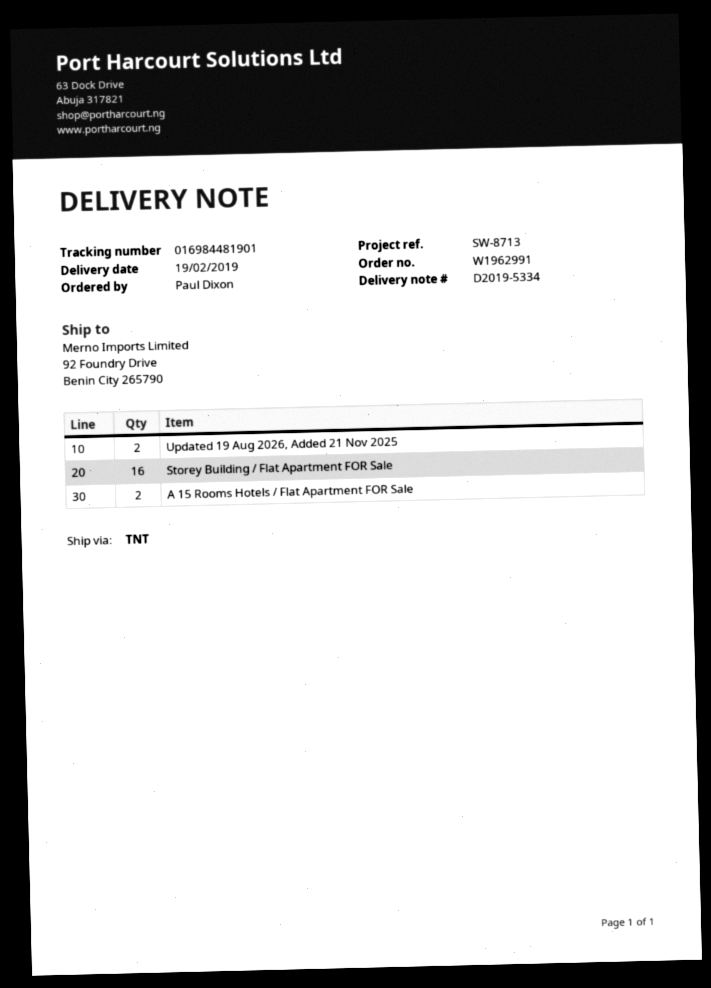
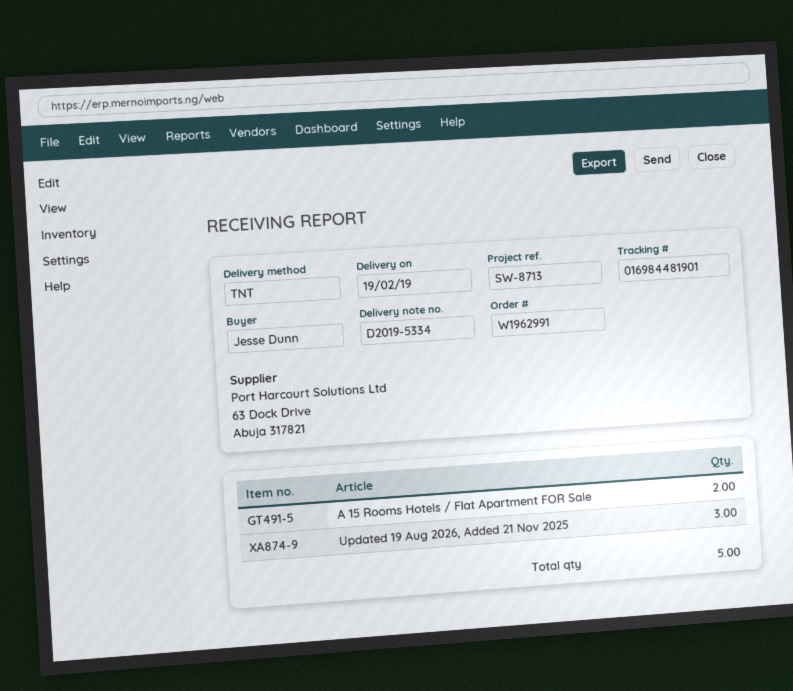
ordered by: Paul Dixon -> Jesse Dunn
Updated 19 Aug 2026, Added 21 Nov 2025: 2 -> 3
Storey Building / Flat Apartment FOR Sale: 16 -> none

